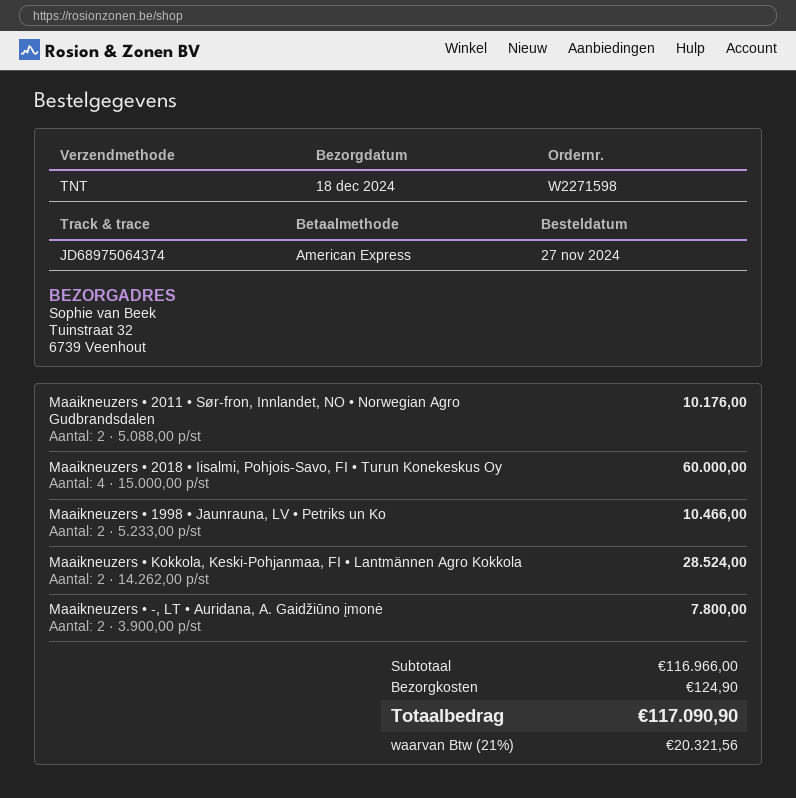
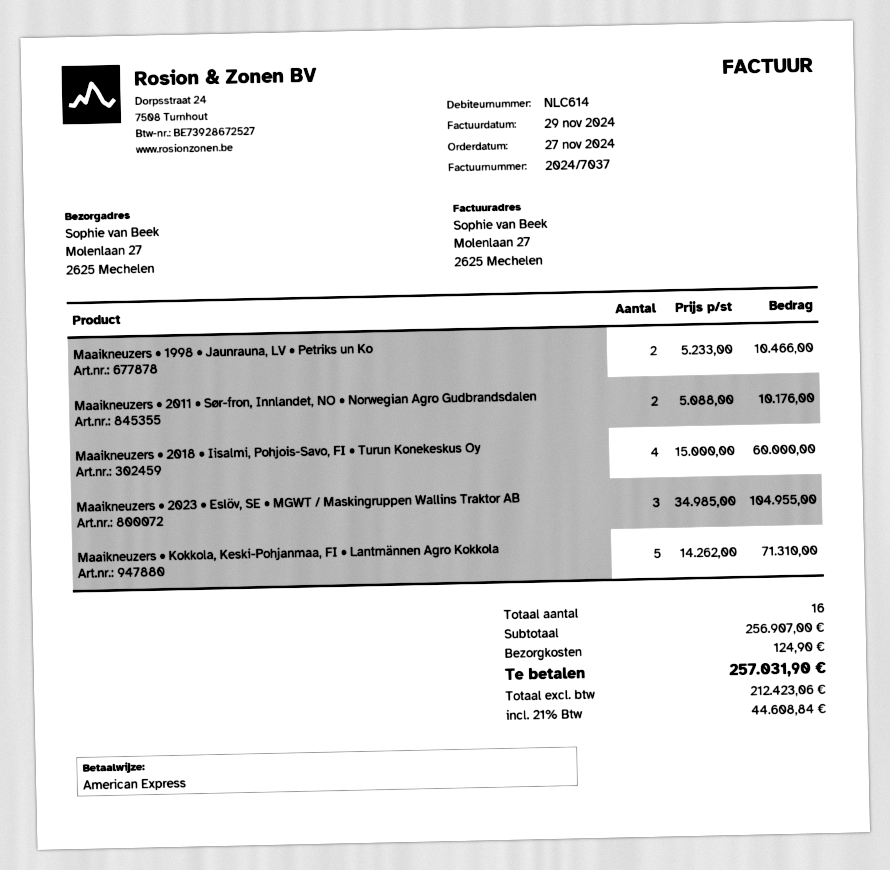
ship to: Tuinstraat 32, 6739 Veenhout -> Molenlaan 27, 2625 Mechelen
Maaikneuzers • Kokkola, Keski-Pohjanmaa, FI • Lantmännen Agro Kokkola: 2 x 14262.00 = 28524.00 -> 5 x 14262.00 = 71310.00
Maaikneuzers • -, LT • Auridana, A. Gaidžiūno įmonė: 2 x 3900.00 = 7800.00 -> none
Maaikneuzers • 2023 • Eslöv, SE • MGWT / Maskingruppen Wallins Traktor AB: none -> 3 x 34985.00 = 104955.00
subtotal: 116966.00 -> 256907.00
tax: 21% = 20321.56 -> 21% = 44608.84
total: 117090.90 -> 257031.90

